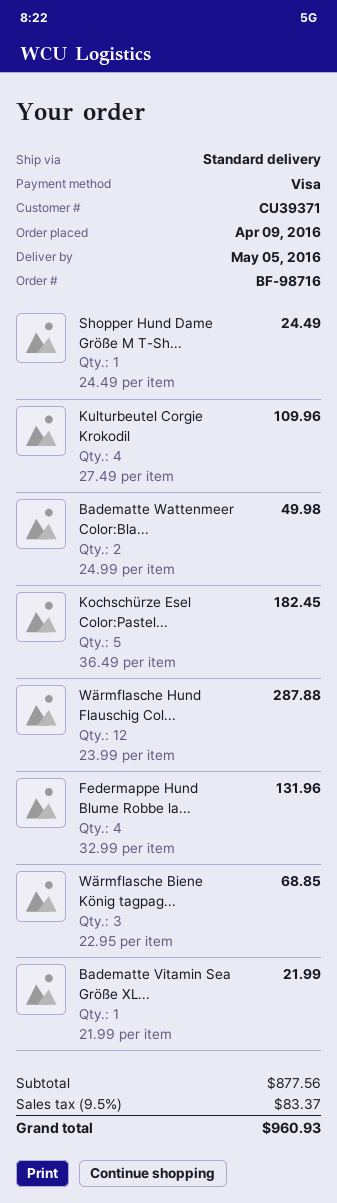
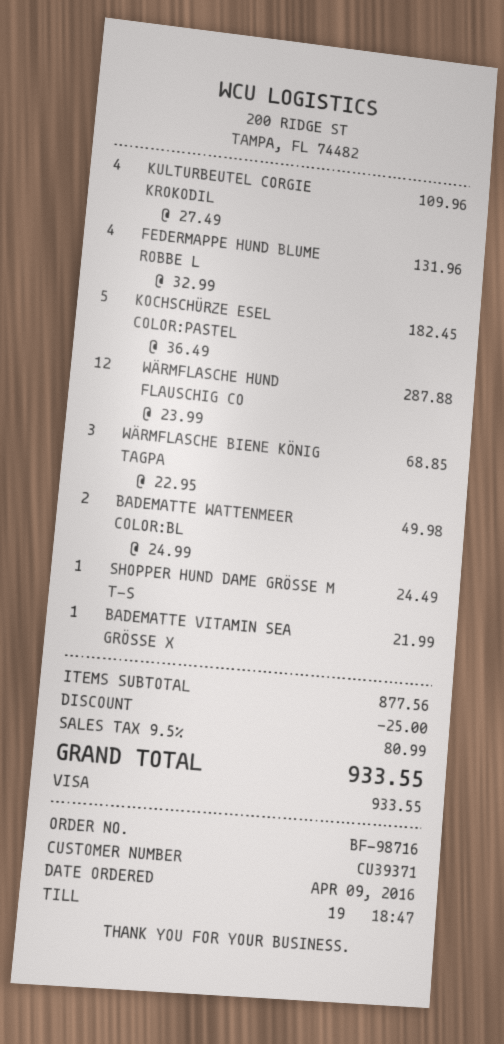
discount: none -> 25.00
tax: 9.5% = 83.37 -> 9.5% = 80.99
total: 960.93 -> 933.55

